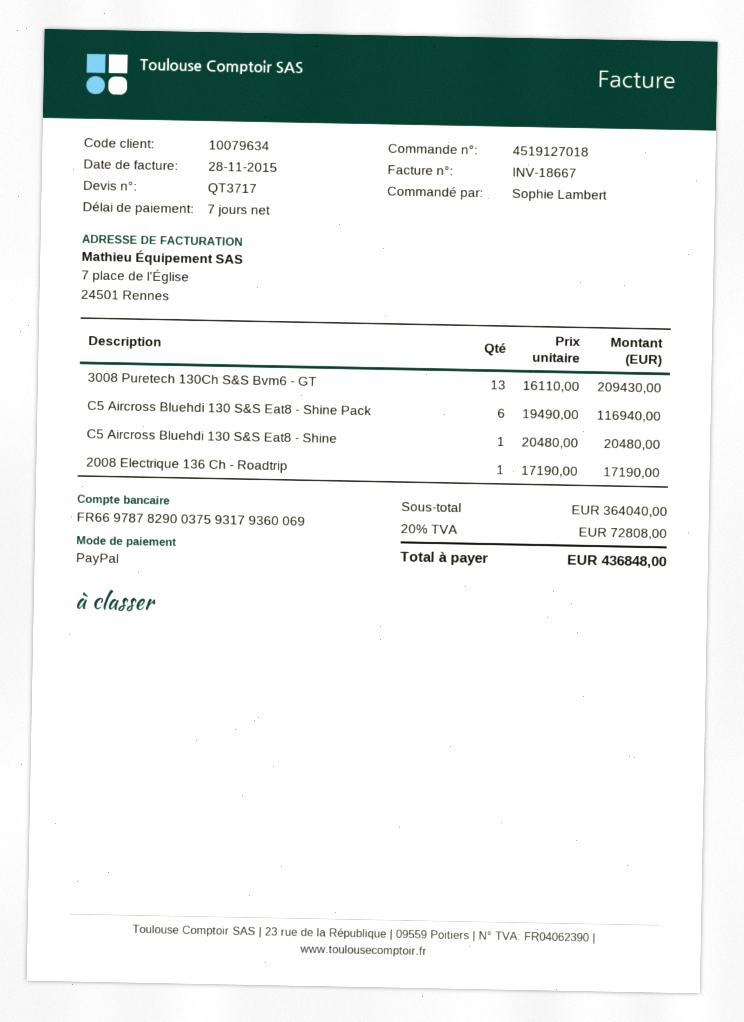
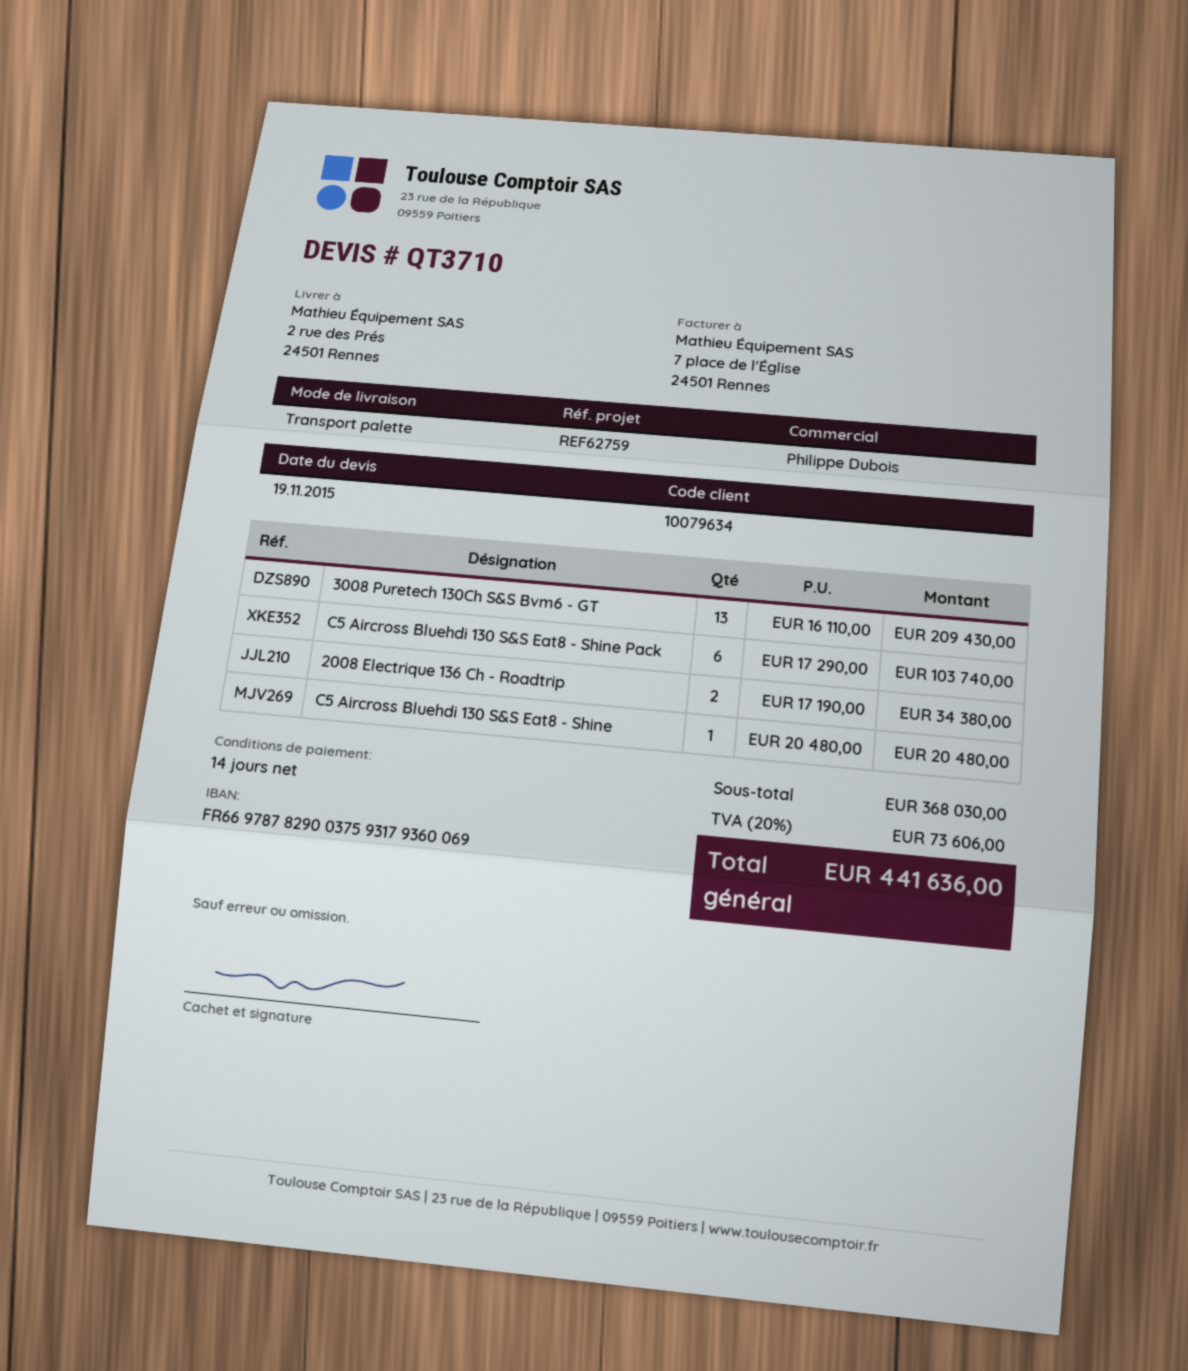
quote number: QT3717 -> QT3710
payment terms: 7 days -> 14 days
C5 Aircross Bluehdi 130 S&S Eat8 - Shine Pack: 6 x 19490.00 = 116940.00 -> 6 x 17290.00 = 103740.00
2008 Electrique 136 Ch - Roadtrip: 1 x 17190.00 = 17190.00 -> 2 x 17190.00 = 34380.00
subtotal: 364040.00 -> 368030.00
tax: 20% = 72808.00 -> 20% = 73606.00
total: 436848.00 -> 441636.00

